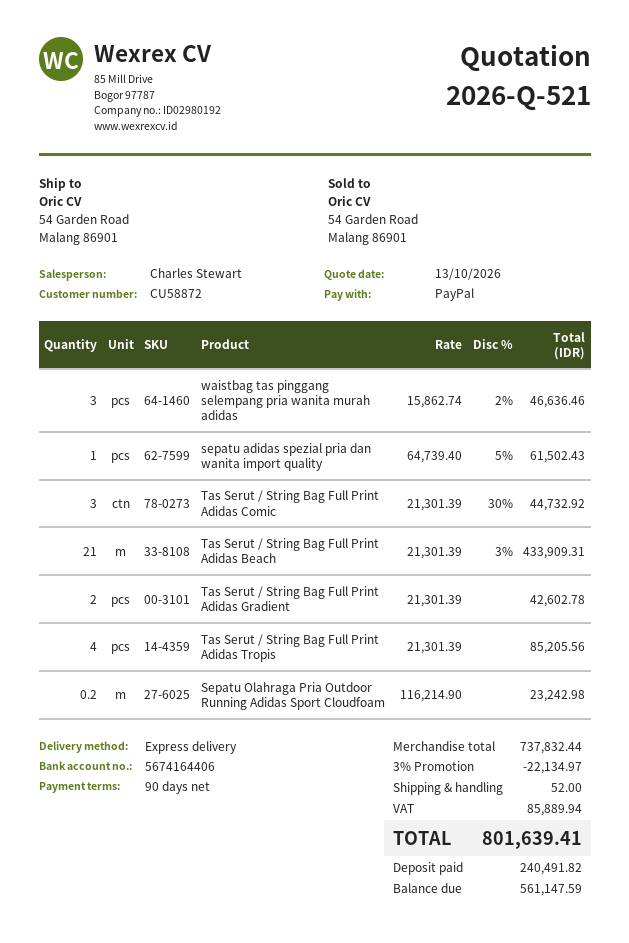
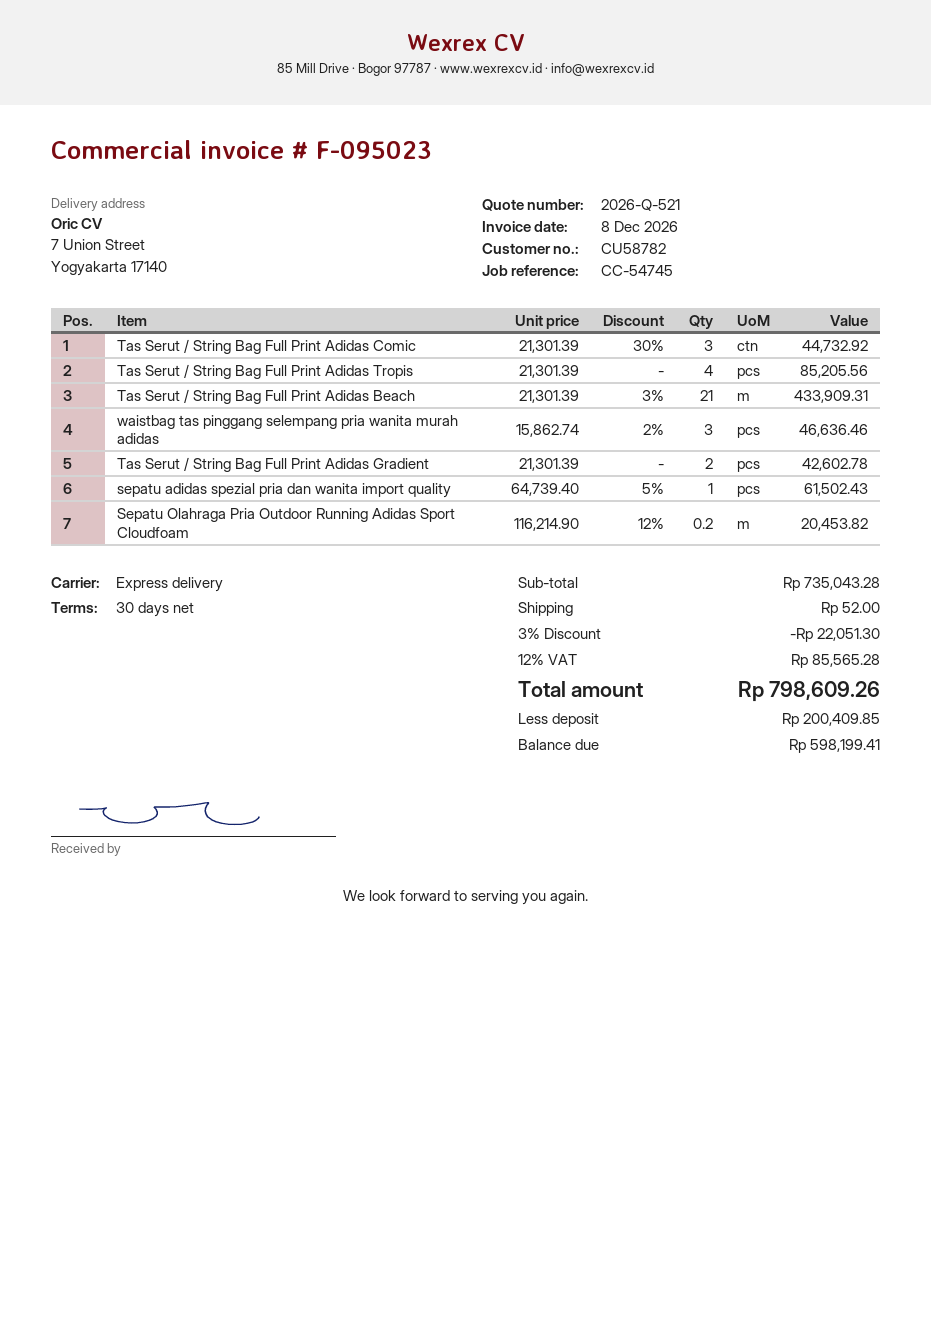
payment terms: 90 days -> 30 days
customer number: CU58872 -> CU58782
ship to: 54 Garden Road, Malang 86901 -> 7 Union Street, Yogyakarta 17140
Sepatu Olahraga Pria Outdoor Running Adidas Sport Cloudfoam: 0.2 x 116214.90 = 23242.98 -> 0.2 x 116214.90 - 12% = 20453.82
subtotal: 737832.44 -> 735043.28
discount: 3% = 22134.97 -> 3% = 22051.30
tax: 85889.94 -> 85565.28
total: 801639.41 -> 798609.26
deposit: 240491.82 -> 200409.85
balance: 561147.59 -> 598199.41

